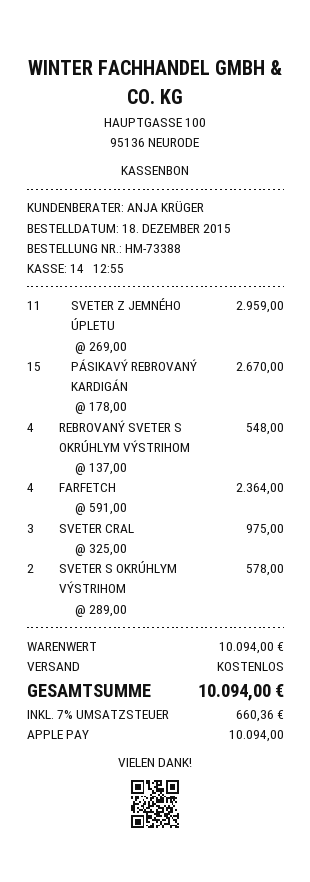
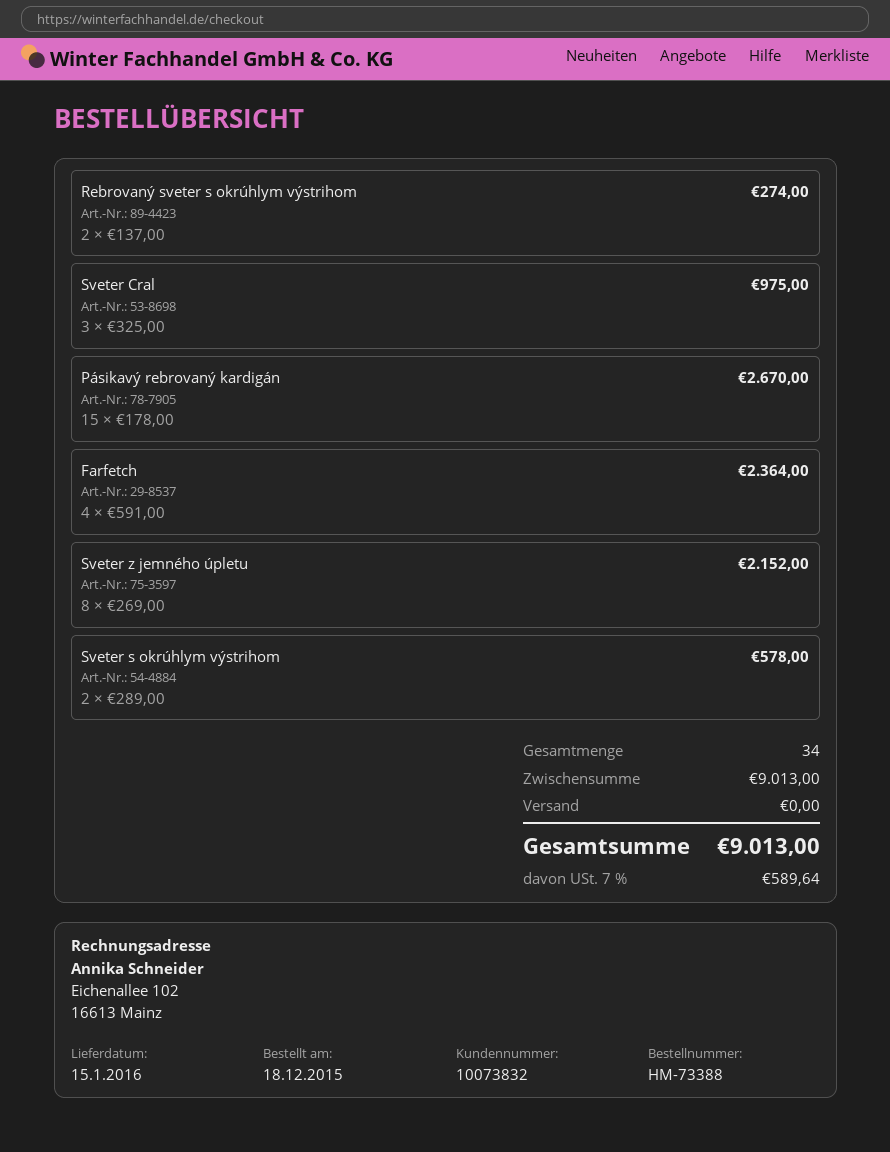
SVETER Z JEMNÉHO ÚPLETU: 11 x 269.00 = 2959.00 -> 8 x 269.00 = 2152.00
REBROVANÝ SVETER S OKRÚHLYM VÝSTRIHOM: 4 x 137.00 = 548.00 -> 2 x 137.00 = 274.00
subtotal: 10094.00 -> 9013.00
tax: 7% = 660.36 -> 7% = 589.64
total: 10094.00 -> 9013.00

